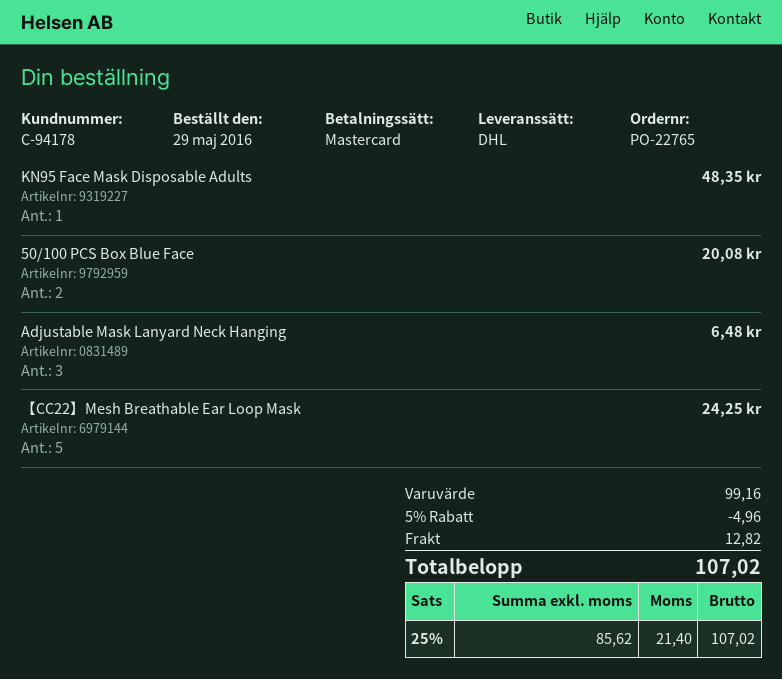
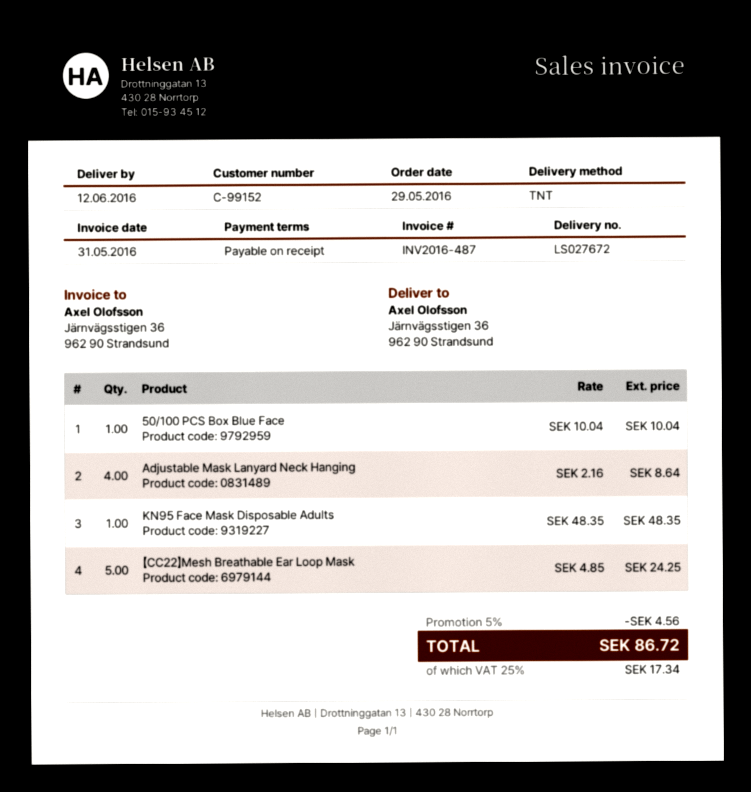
customer number: C-94178 -> C-99152
shipping method: DHL -> TNT
50/100 PCS Box Blue Face: 2 for 20.08 -> 1 for 10.04
Adjustable Mask Lanyard Neck Hanging: 3 for 6.48 -> 4 for 8.64
discount: 5% = 4.96 -> 5% = 4.56
shipping: 12.82 -> none
tax: 25% = 21.40 -> 25% = 17.34
total: 107.02 -> 86.72

